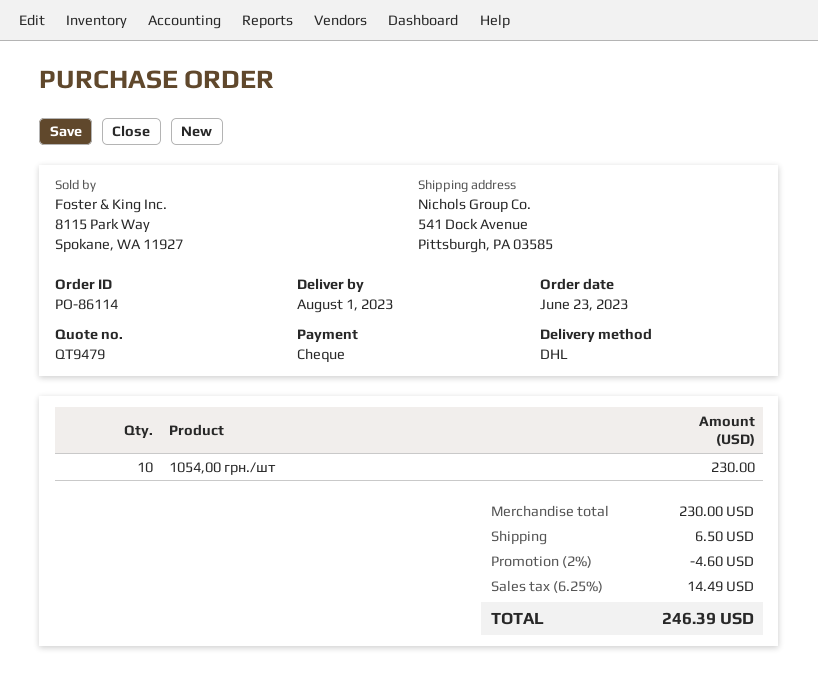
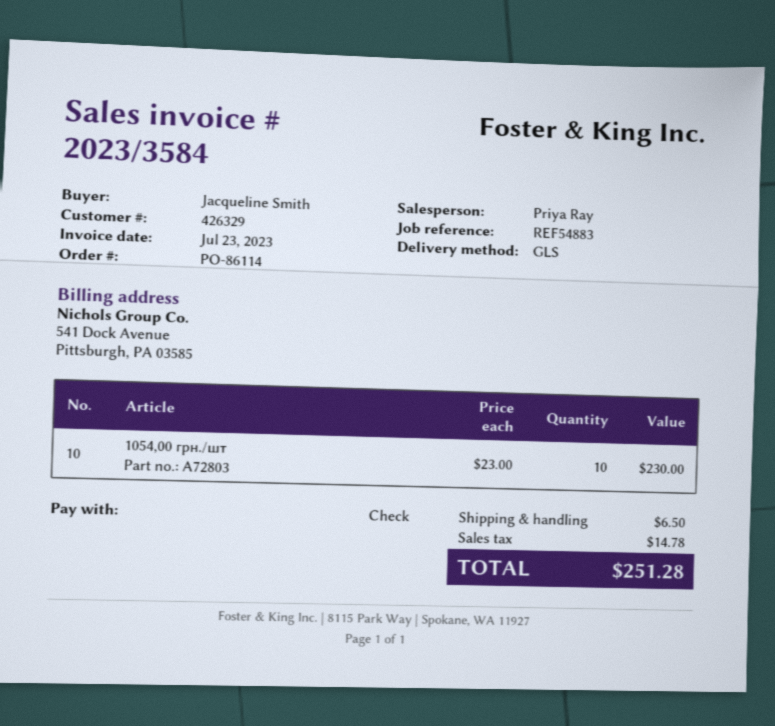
shipping method: DHL -> GLS
discount: 2% = 4.60 -> none
tax: 14.49 -> 14.78
total: 246.39 -> 251.28

